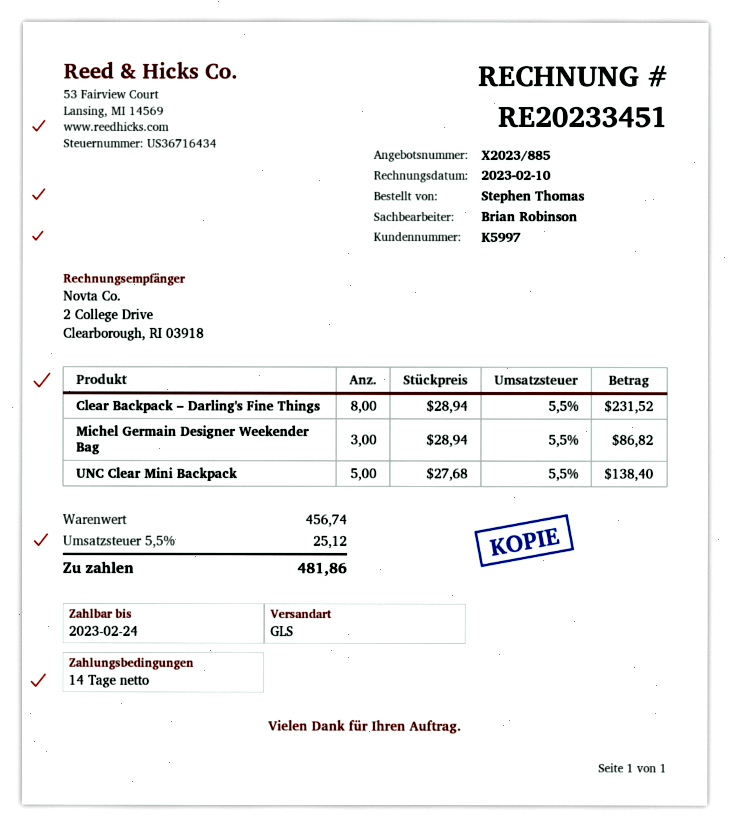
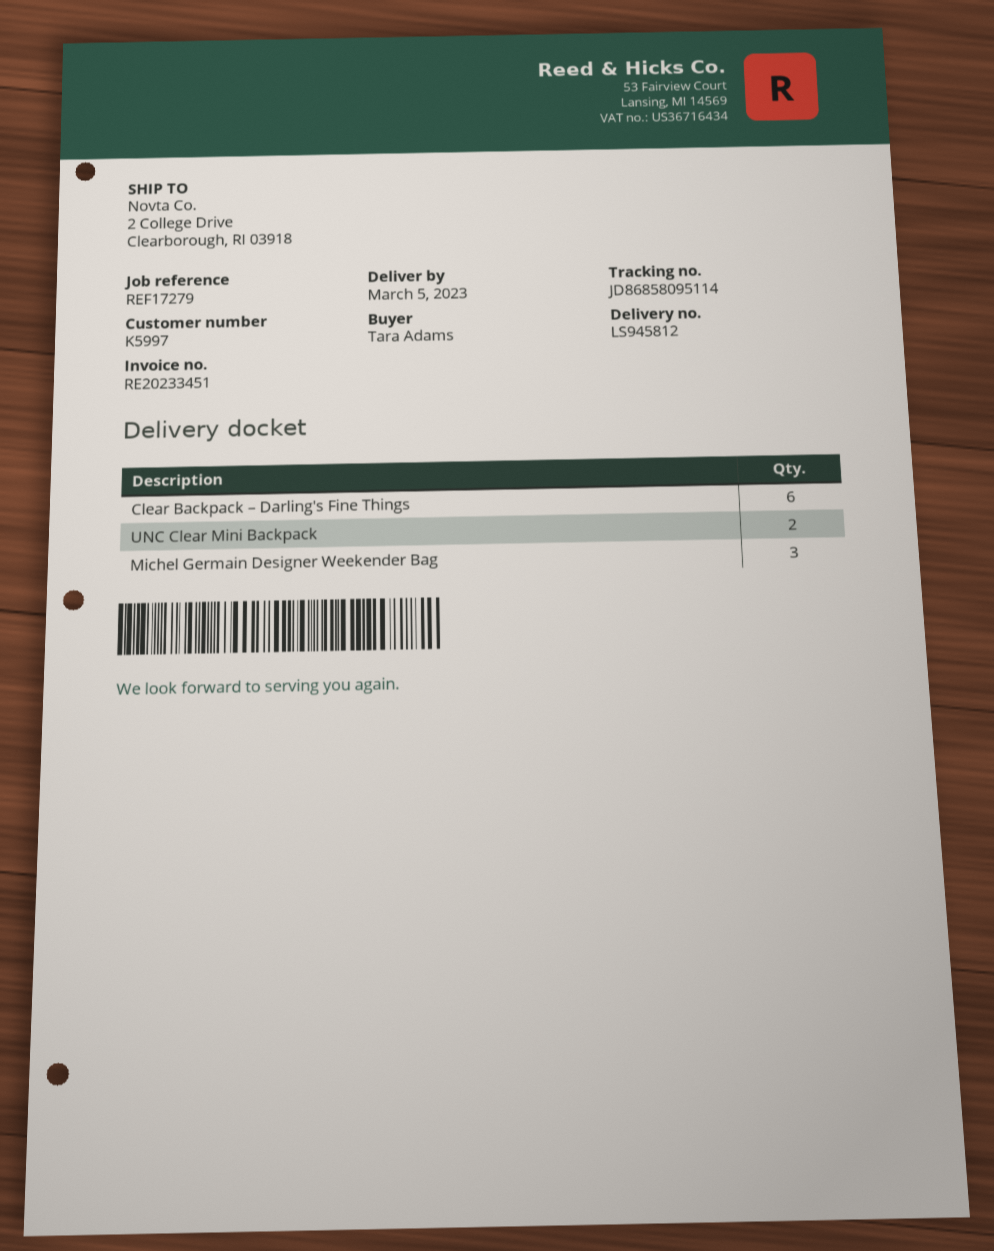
ordered by: Stephen Thomas -> Tara Adams
Clear Backpack – Darling's Fine Things: 8 -> 6
UNC Clear Mini Backpack: 5 -> 2

